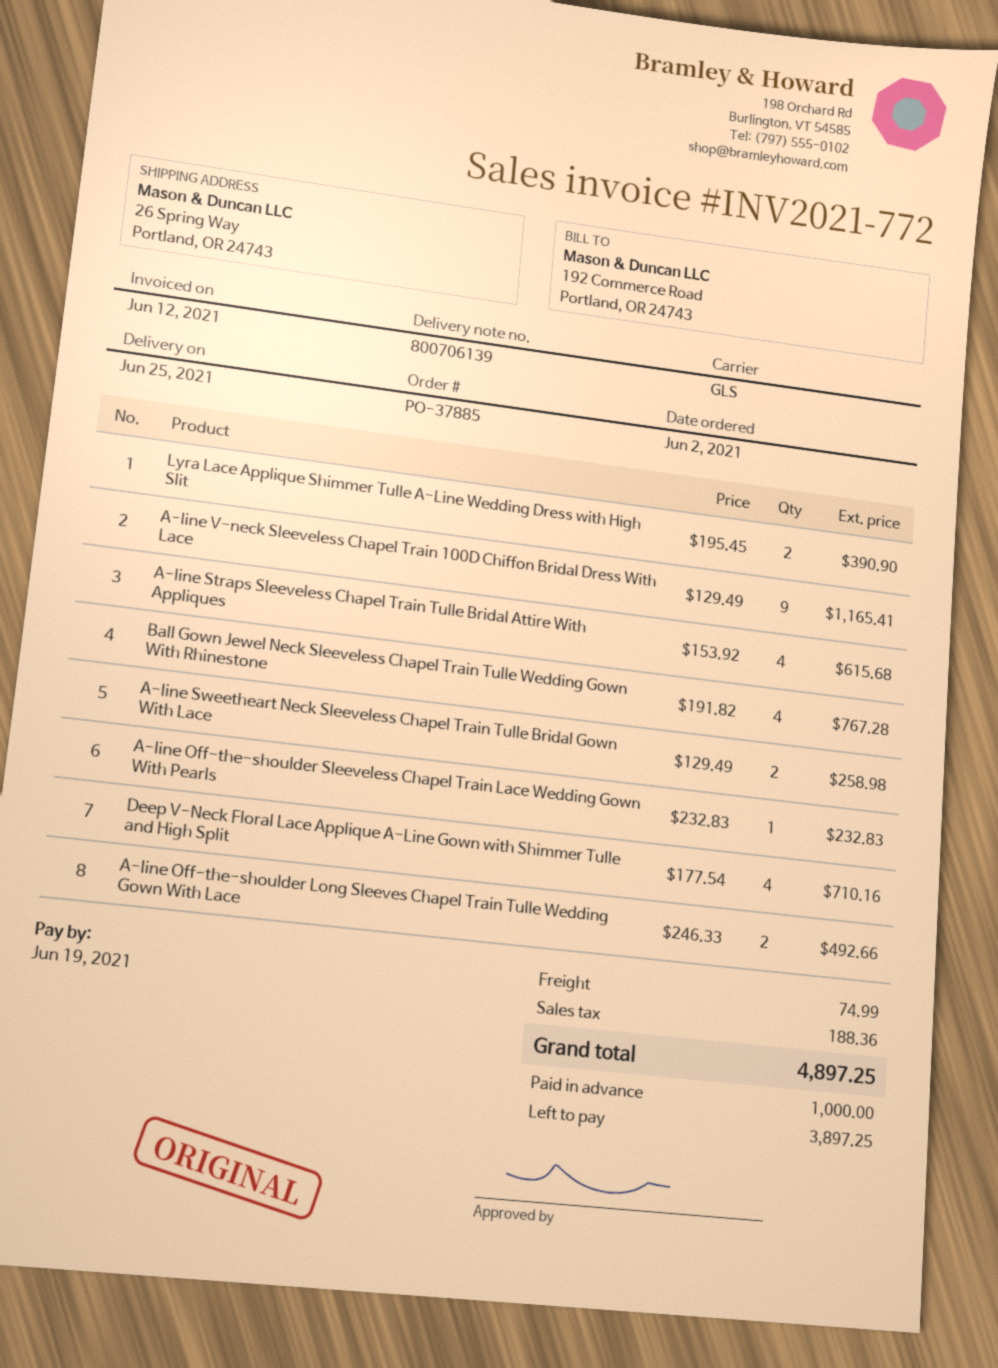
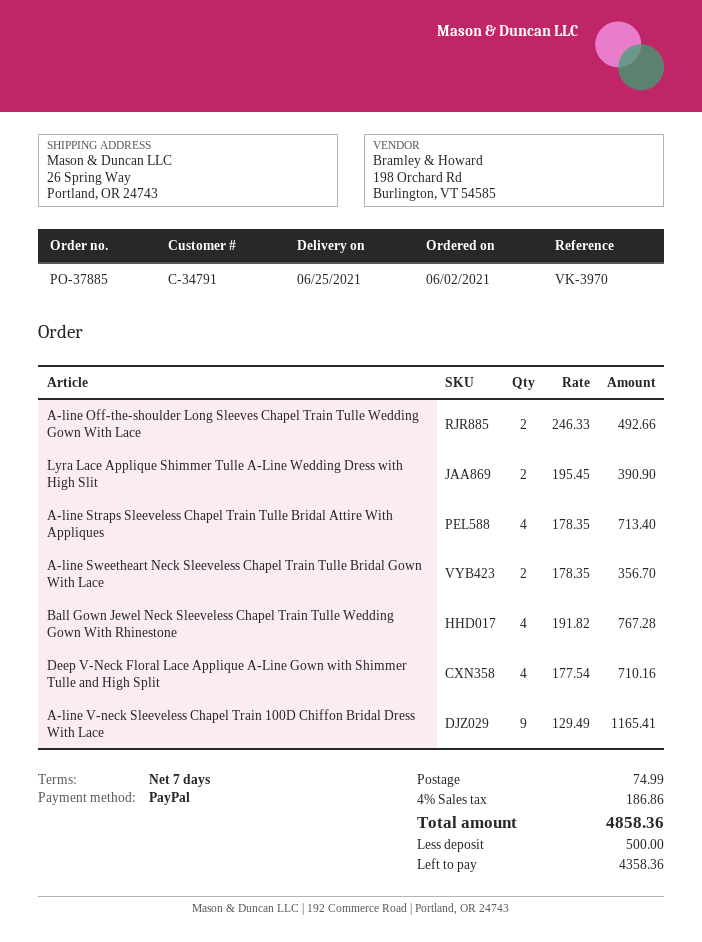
A-line Straps Sleeveless Chapel Train Tulle Bridal Attire With Appliques: 4 x 153.92 = 615.68 -> 4 x 178.35 = 713.40
A-line Sweetheart Neck Sleeveless Chapel Train Tulle Bridal Gown With Lace: 2 x 129.49 = 258.98 -> 2 x 178.35 = 356.70
A-line Off-the-shoulder Sleeveless Chapel Train Lace Wedding Gown With Pearls: 1 x 232.83 = 232.83 -> none
tax: 188.36 -> 186.86
total: 4897.25 -> 4858.36
deposit: 1000.00 -> 500.00
balance: 3897.25 -> 4358.36

